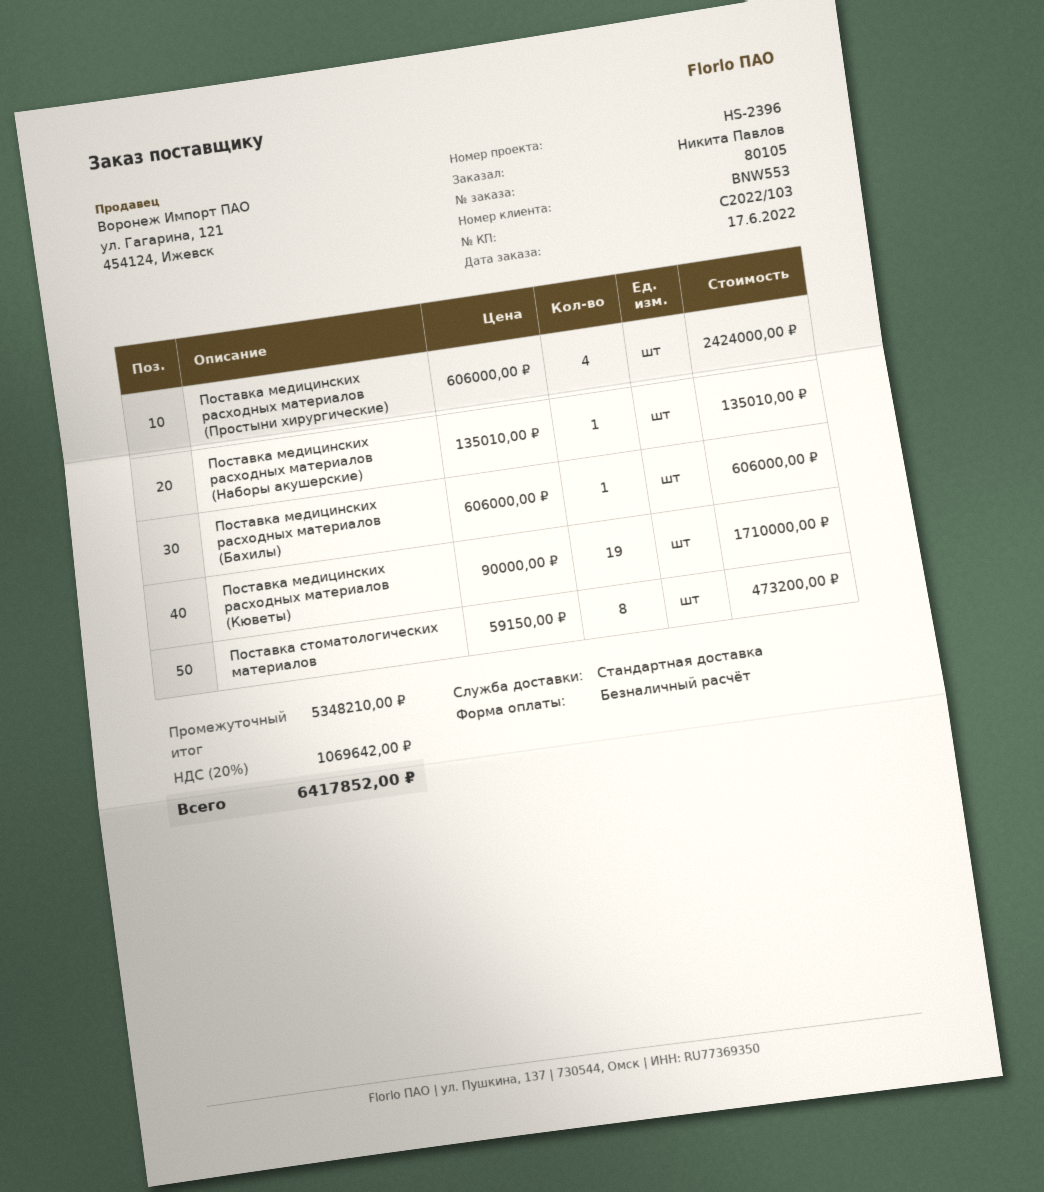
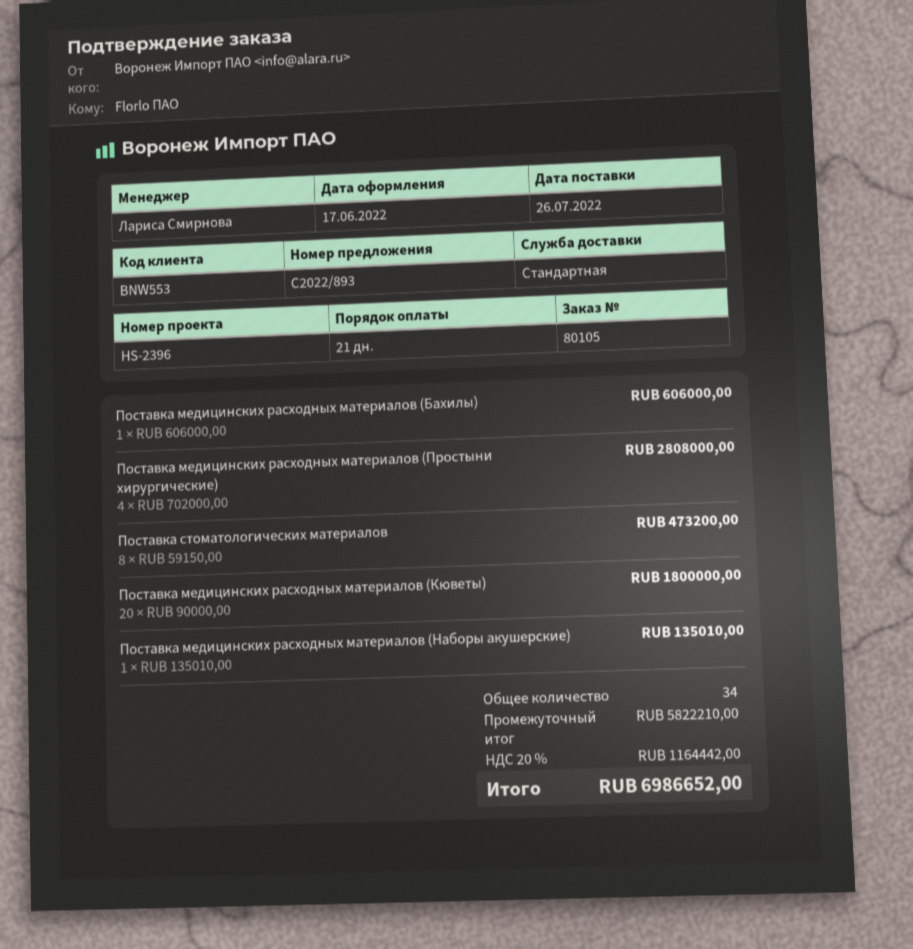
quote number: C2022/103 -> C2022/893
Поставка медицинских расходных материалов (Простыни хирургические): 4 x 606000.00 = 2424000.00 -> 4 x 702000.00 = 2808000.00
Поставка медицинских расходных материалов (Кюветы): 19 x 90000.00 = 1710000.00 -> 20 x 90000.00 = 1800000.00
subtotal: 5348210.00 -> 5822210.00
tax: 20% = 1069642.00 -> 20% = 1164442.00
total: 6417852.00 -> 6986652.00

